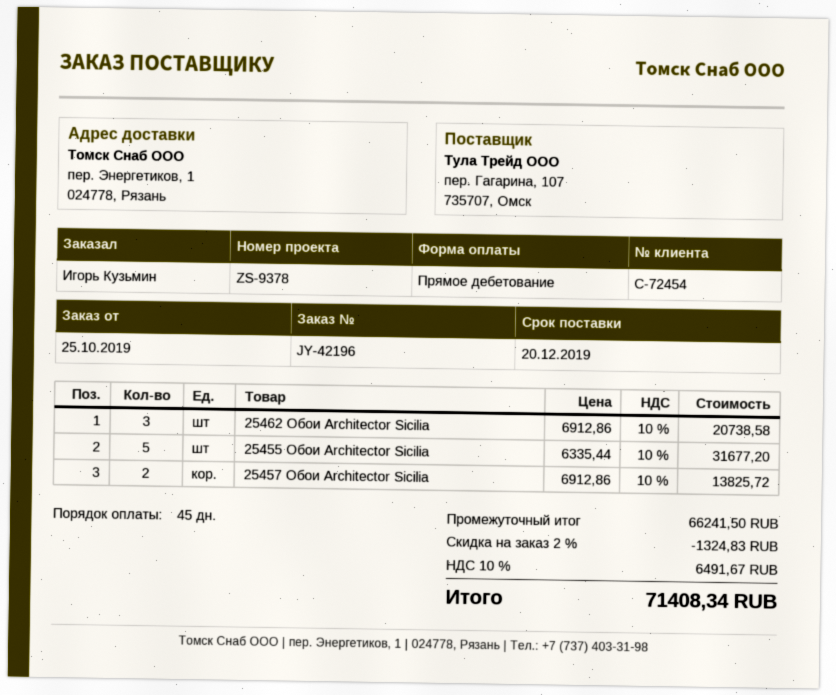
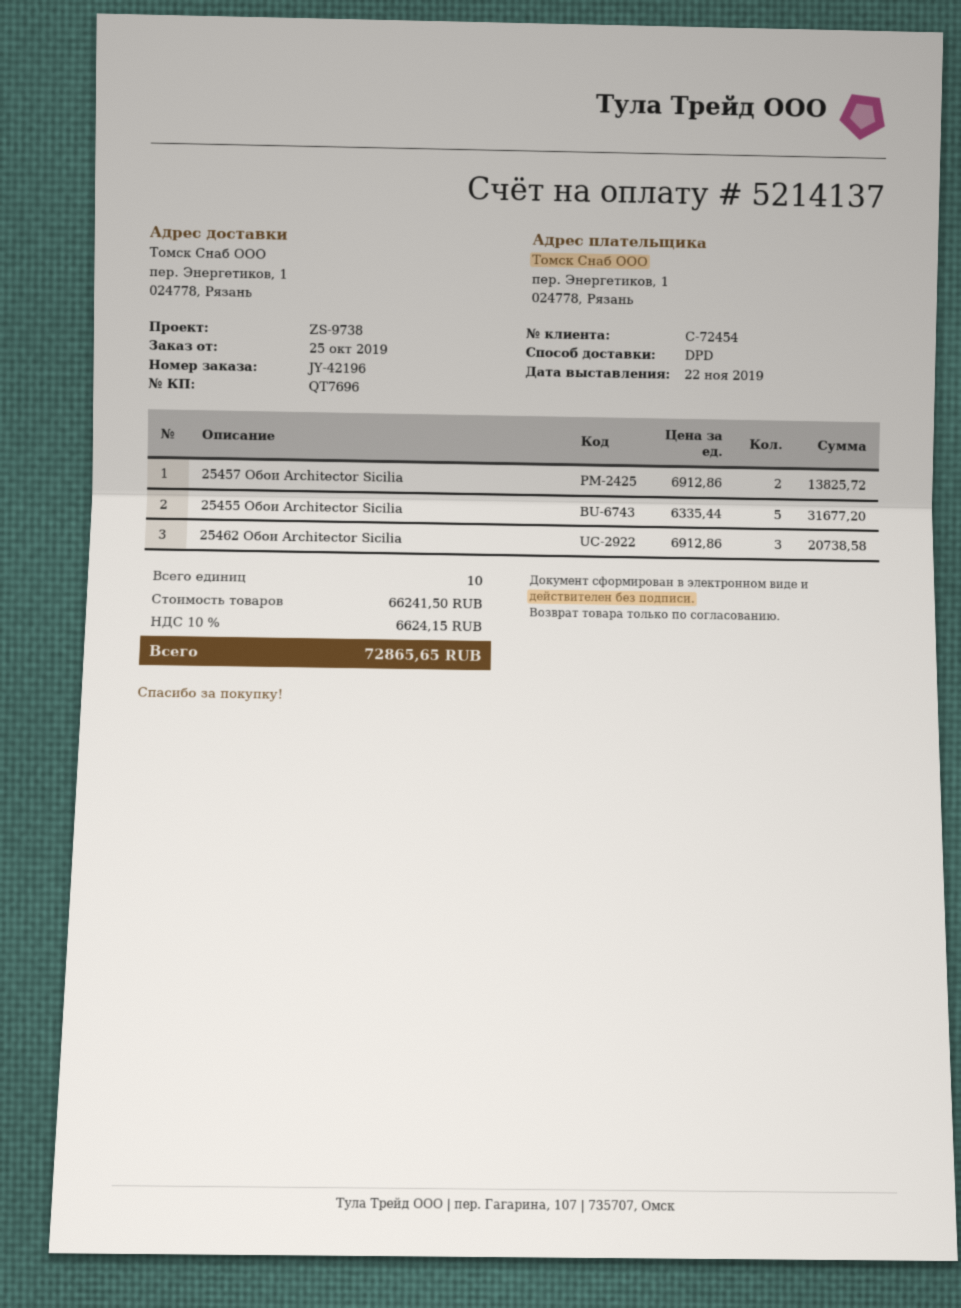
reference: ZS-9378 -> ZS-9738
discount: 2% = 1324.83 -> none
tax: 10% = 6491.67 -> 10% = 6624.15
total: 71408.34 -> 72865.65

